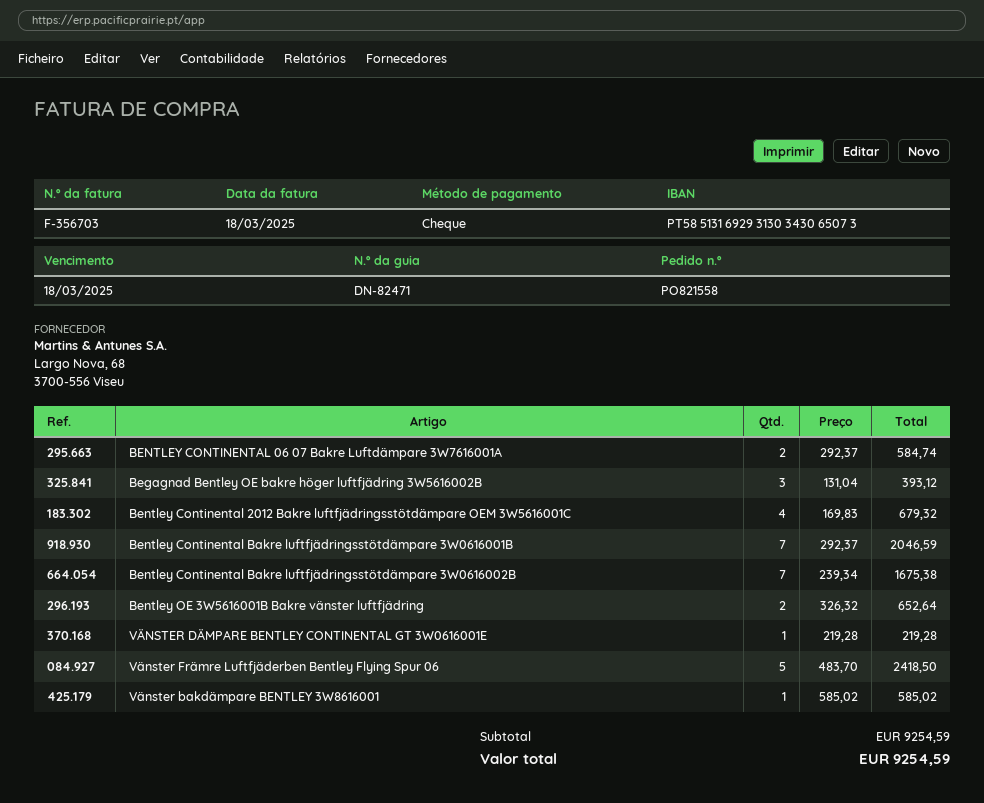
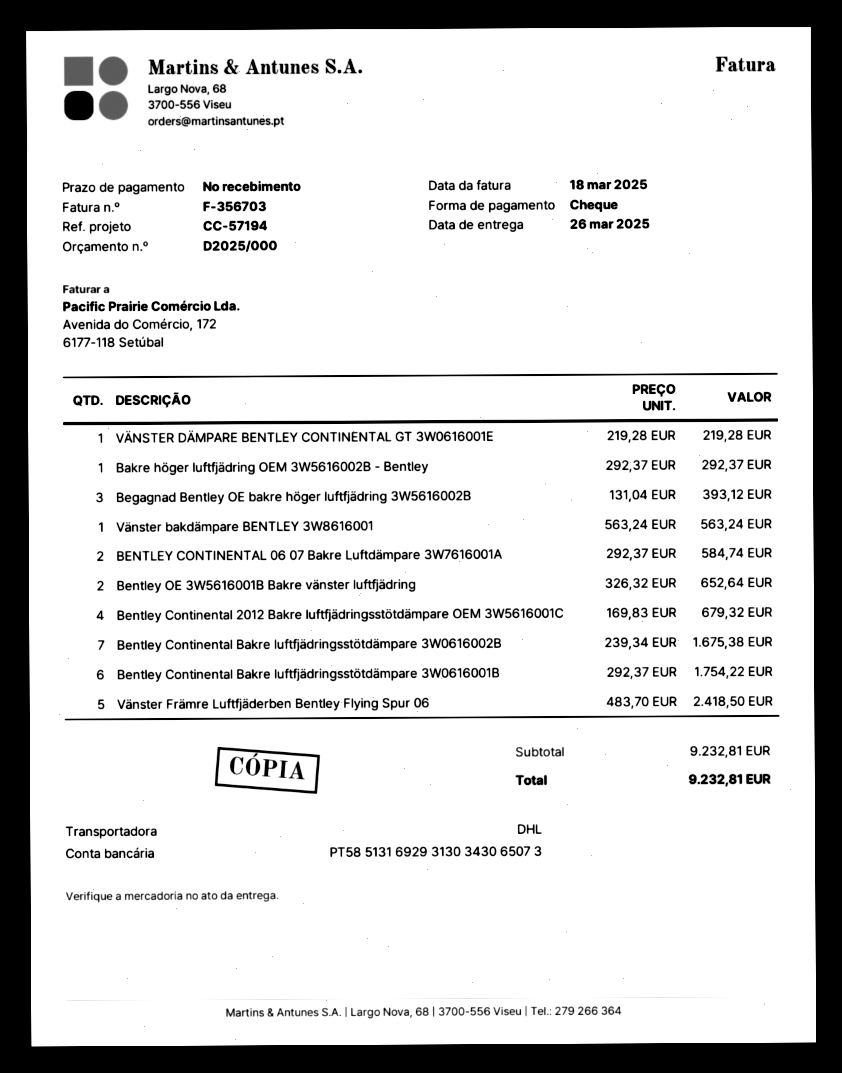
Bentley Continental Bakre luftfjädringsstötdämpare 3W0616001B: 7 x 292.37 = 2046.59 -> 6 x 292.37 = 1754.22
Vänster bakdämpare BENTLEY 3W8616001: 1 x 585.02 = 585.02 -> 1 x 563.24 = 563.24
Bakre höger luftfjädring OEM 3W5616002B - Bentley: none -> 1 x 292.37 = 292.37
subtotal: 9254.59 -> 9232.81
total: 9254.59 -> 9232.81

